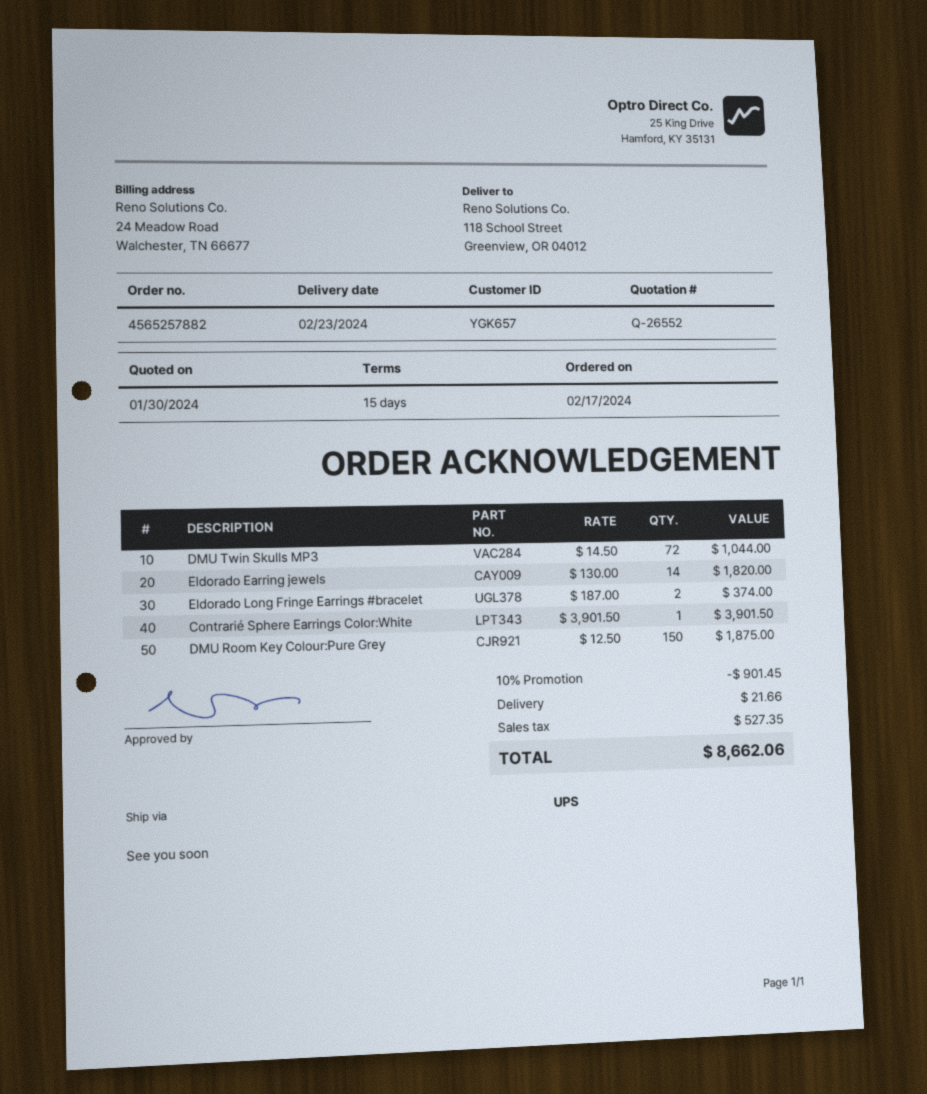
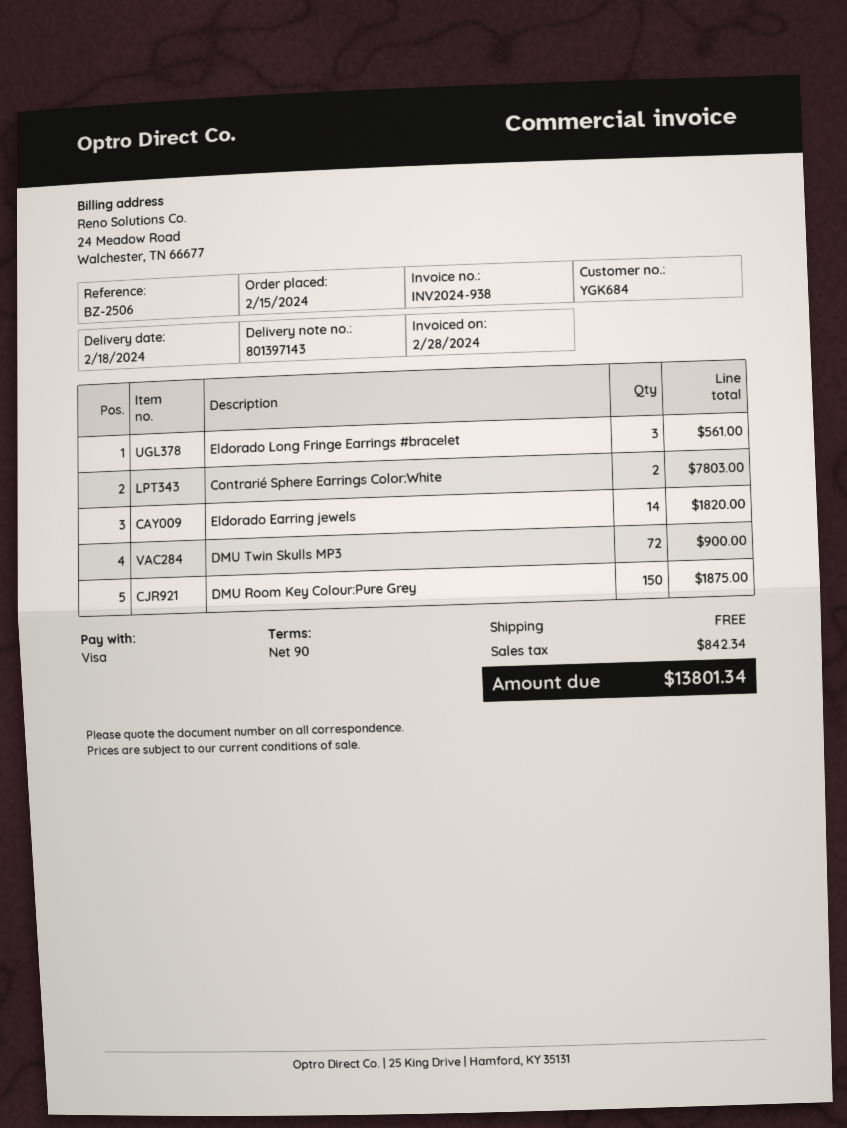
order date: 2024-02-17 -> 2024-02-15
delivery date: 2024-02-23 -> 2024-02-18
payment terms: 15 days -> 90 days
customer number: YGK657 -> YGK684
DMU Twin Skulls MP3: 72 for 1044.00 -> 72 for 900.00
Eldorado Long Fringe Earrings #bracelet: 2 for 374.00 -> 3 for 561.00
Contrarié Sphere Earrings Color:White: 1 for 3901.50 -> 2 for 7803.00
discount: 10% = 901.45 -> none
shipping: 21.66 -> 0.00
tax: 527.35 -> 842.34
total: 8662.06 -> 13801.34

